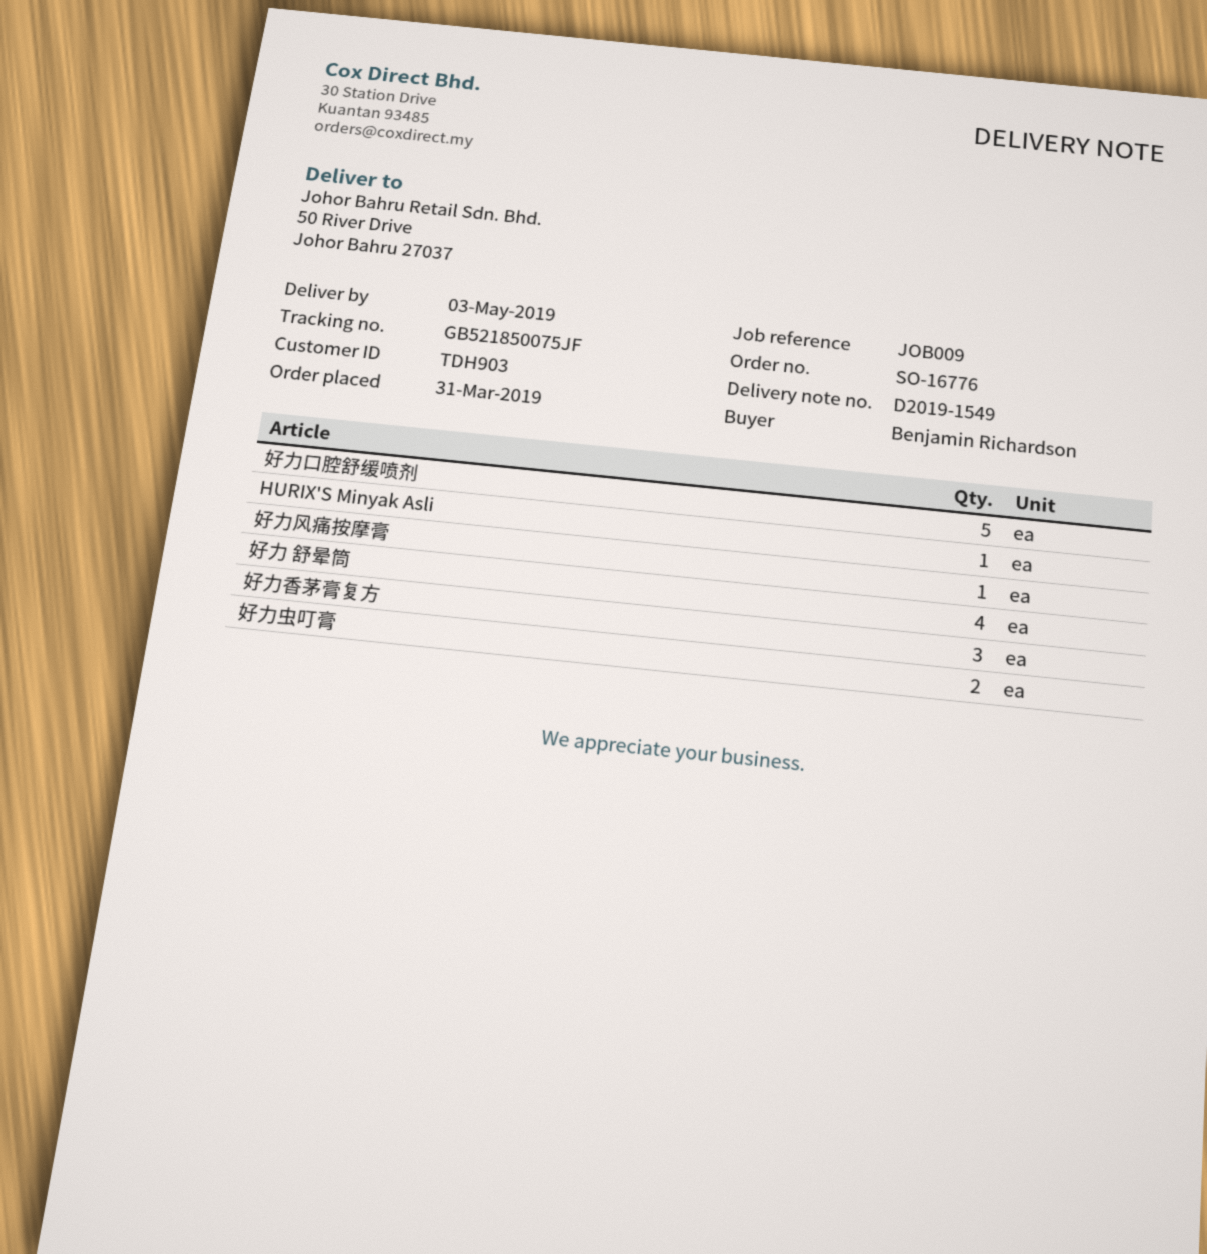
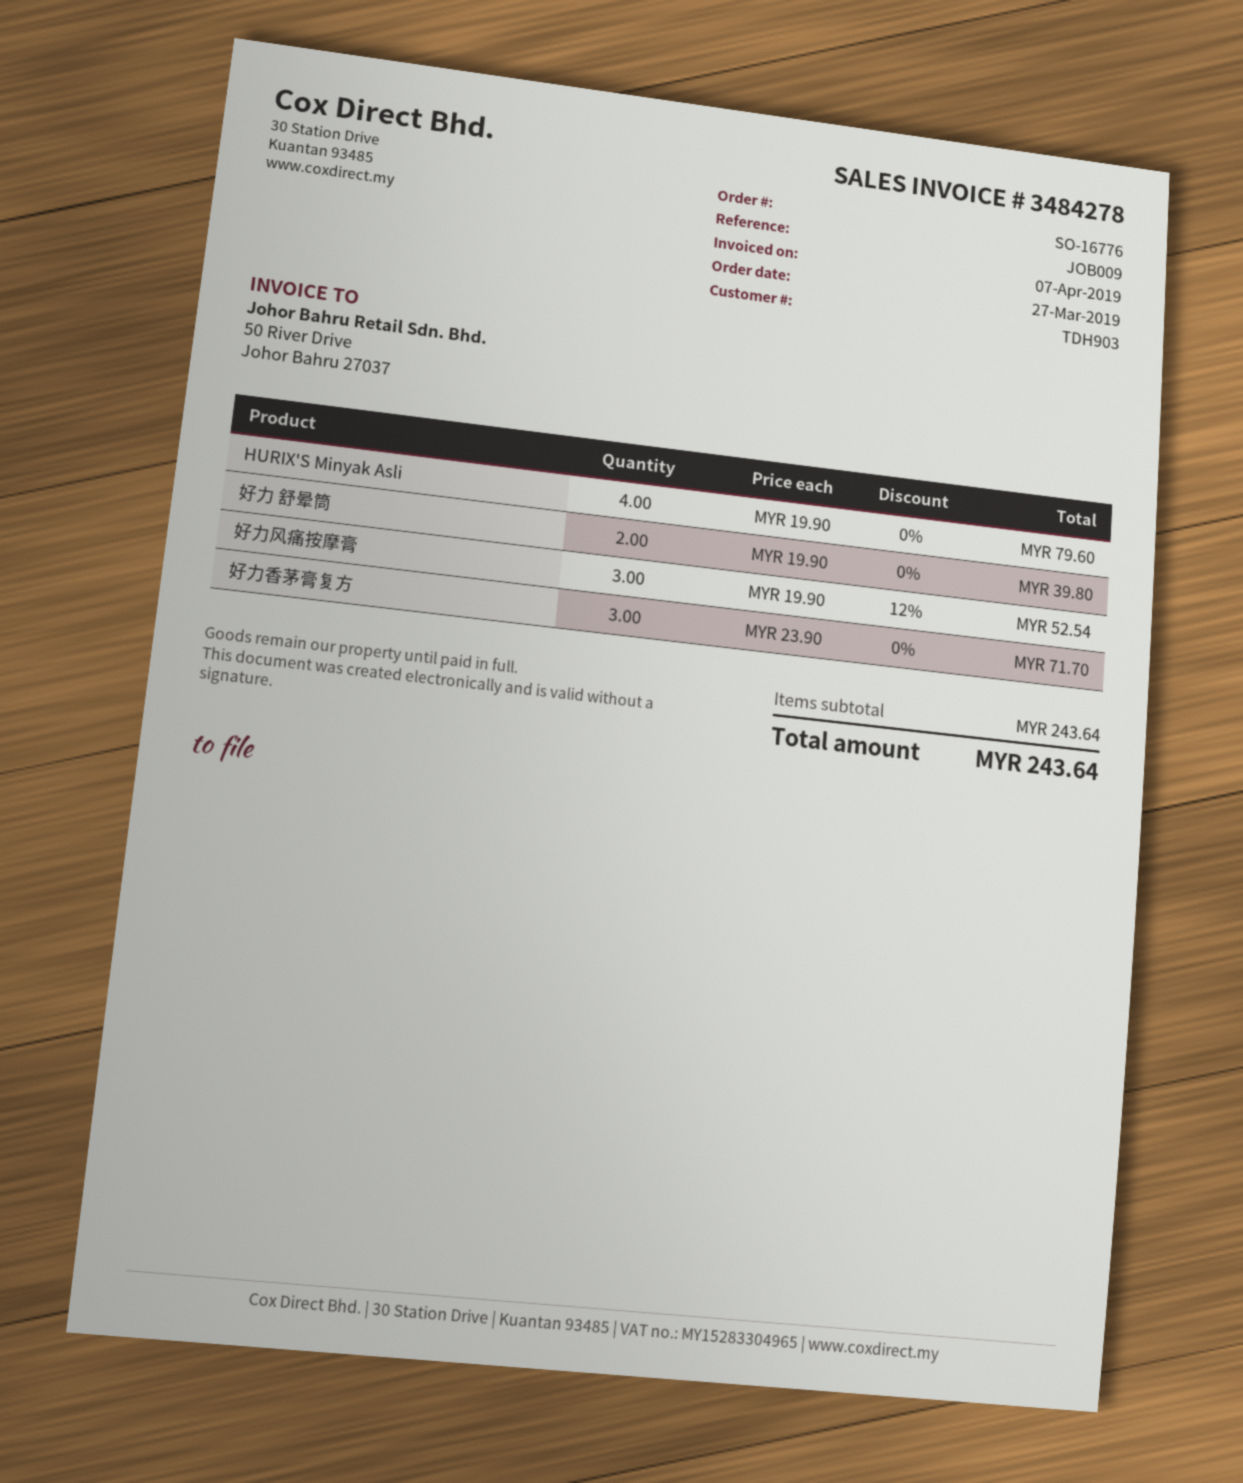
order date: 2019-03-31 -> 2019-03-27
好力口腔舒缓喷剂: 5 -> none
HURIX'S Minyak Asli: 1 -> 4
好力风痛按摩膏: 1 -> 3
好力 舒晕筒: 4 -> 2
好力虫叮膏: 2 -> none

